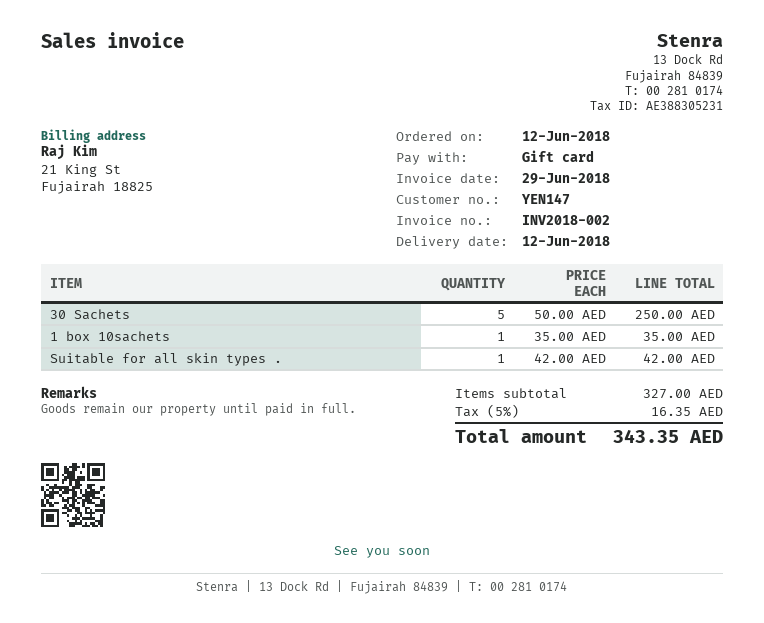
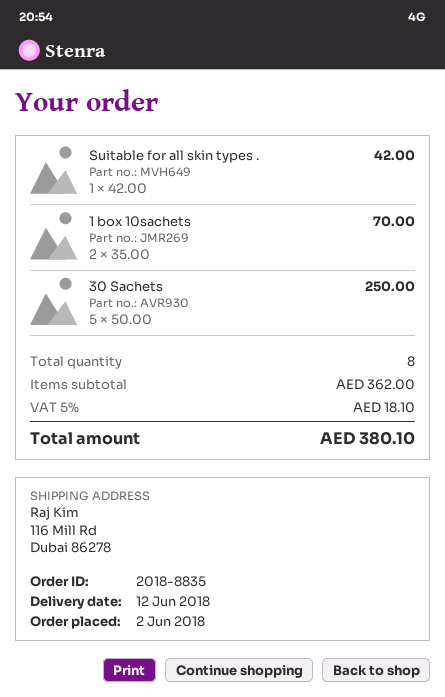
order date: 2018-06-12 -> 2018-06-02
1 box 10sachets: 1 x 35.00 = 35.00 -> 2 x 35.00 = 70.00
subtotal: 327.00 -> 362.00
tax: 5% = 16.35 -> 5% = 18.10
total: 343.35 -> 380.10

